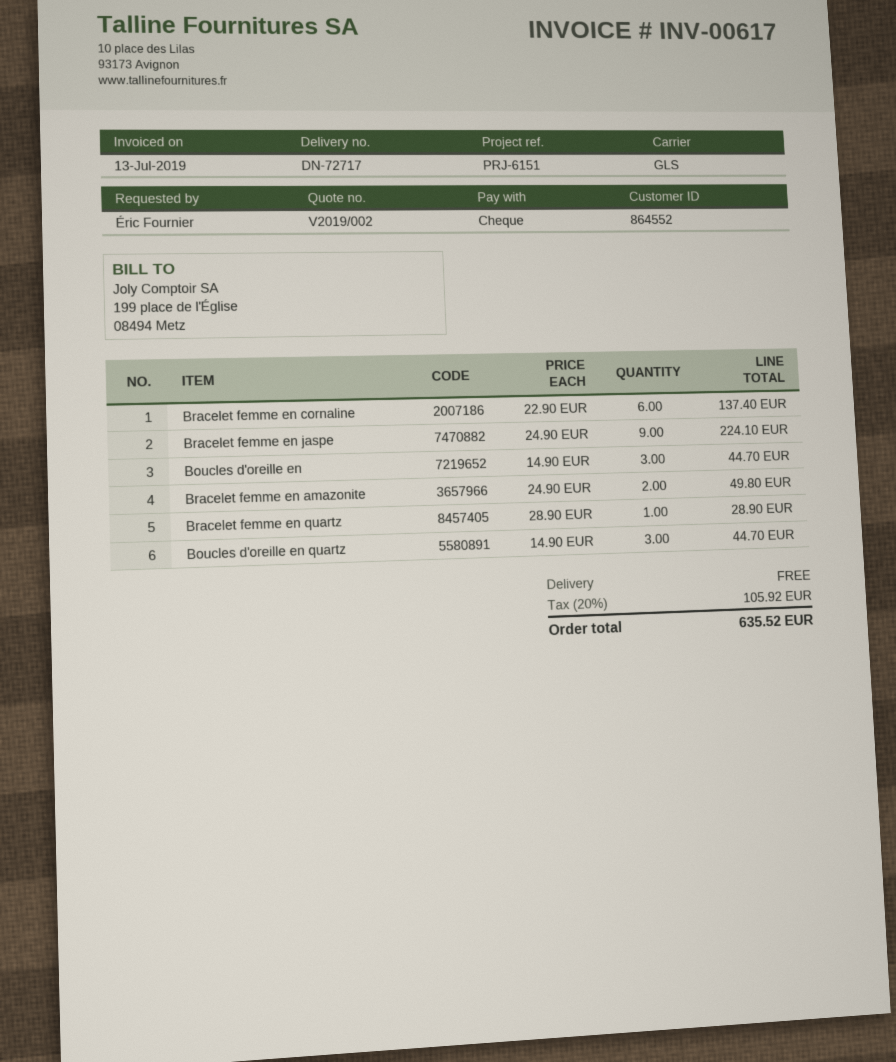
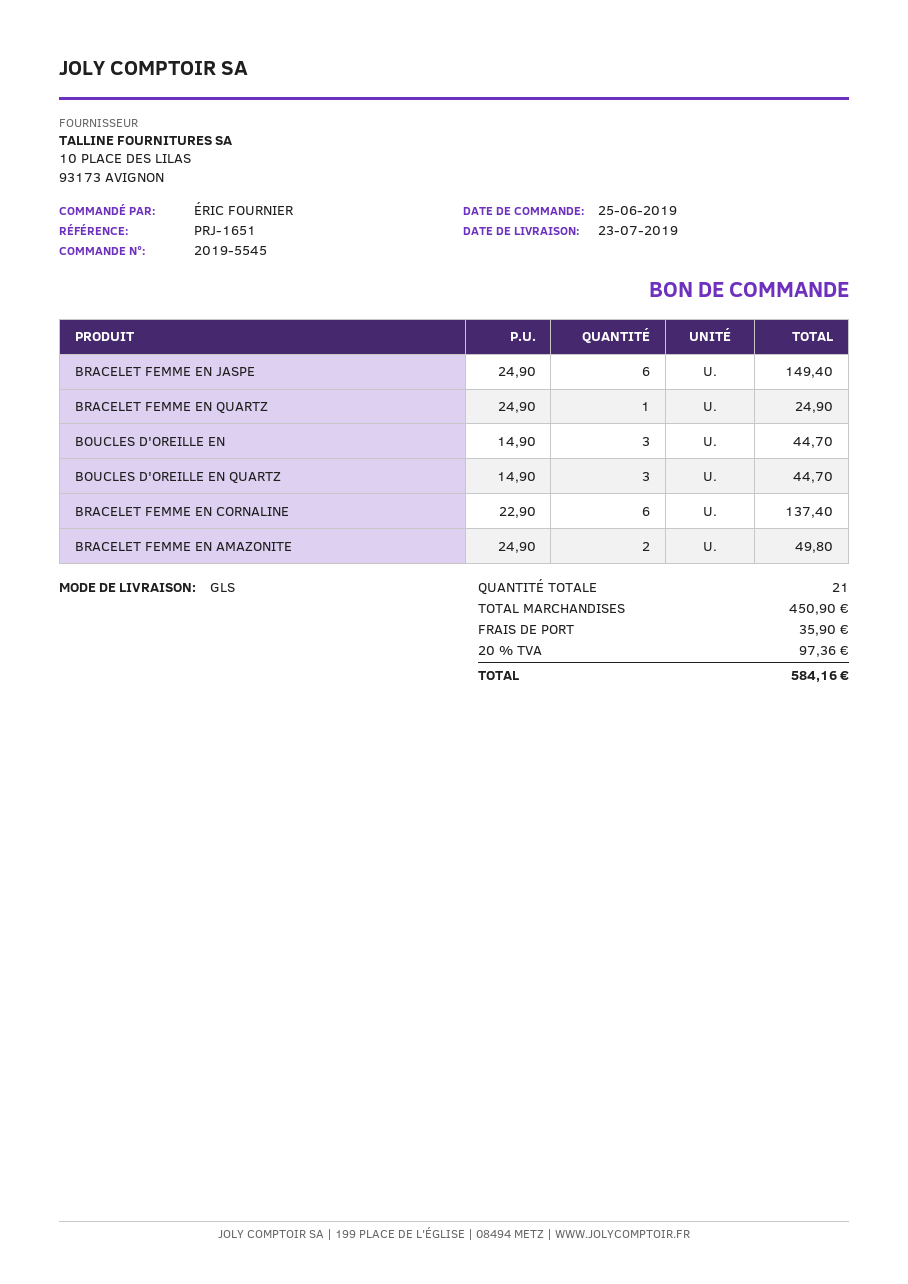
reference: PRJ-6151 -> PRJ-1651
Bracelet femme en jaspe: 9 x 24.90 = 224.10 -> 6 x 24.90 = 149.40
Bracelet femme en quartz: 1 x 28.90 = 28.90 -> 1 x 24.90 = 24.90
shipping: 0.00 -> 35.90
tax: 20% = 105.92 -> 20% = 97.36
total: 635.52 -> 584.16

